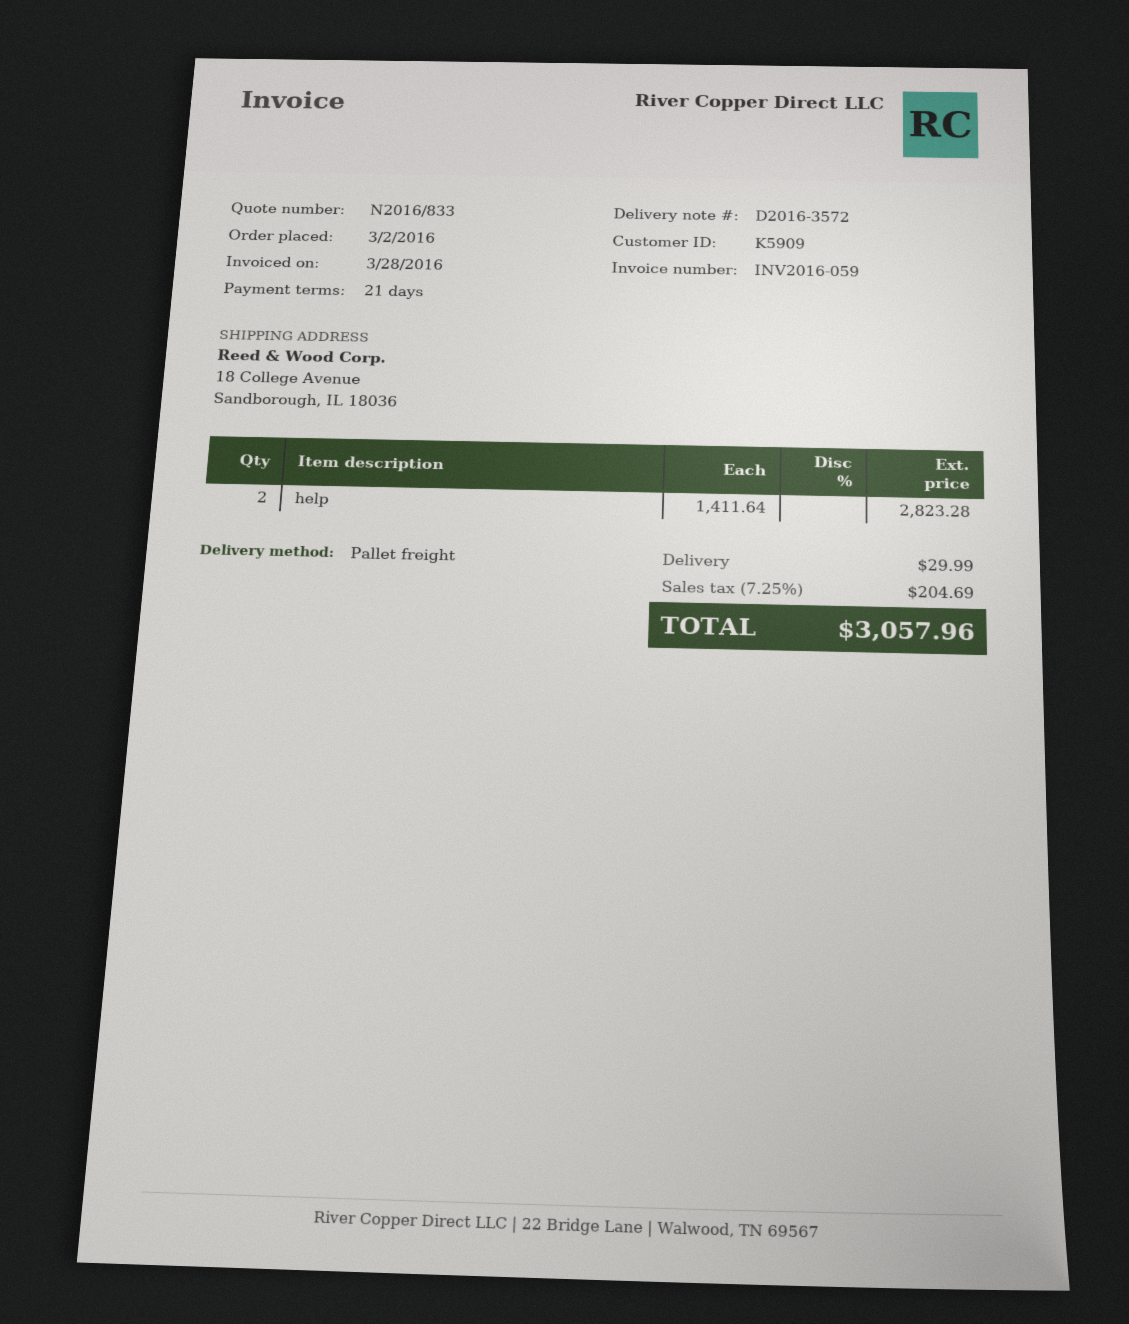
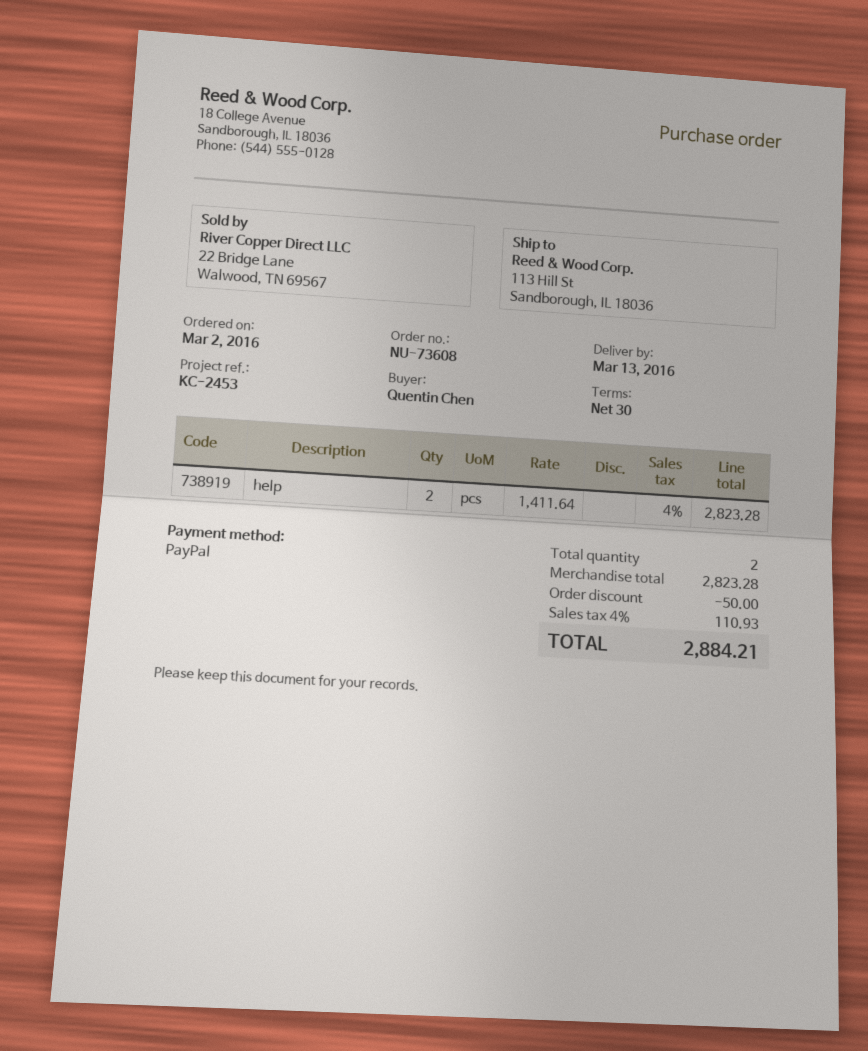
payment terms: 21 days -> 30 days
ship to: 18 College Avenue, Sandborough, IL 18036 -> 113 Hill St, Sandborough, IL 18036
discount: none -> 50.00
shipping: 29.99 -> none
tax: 7.25% = 204.69 -> 4% = 110.93
total: 3057.96 -> 2884.21

